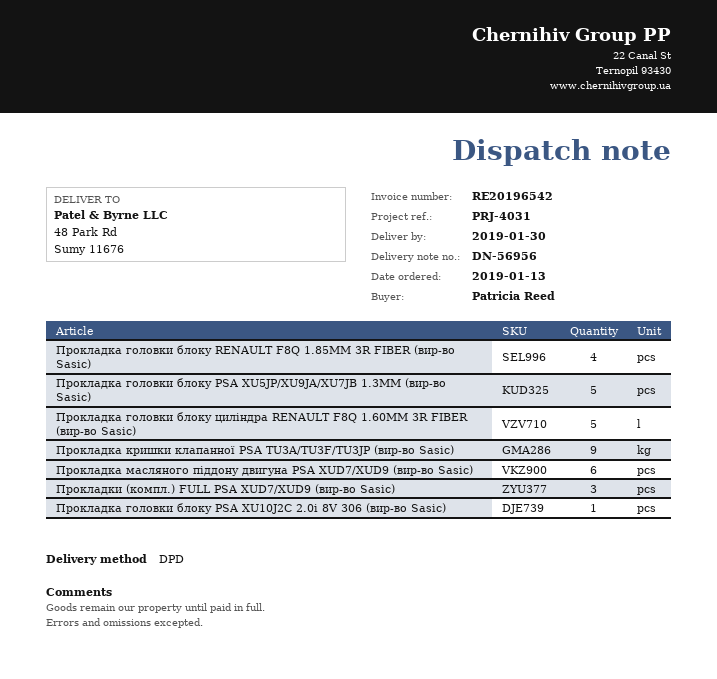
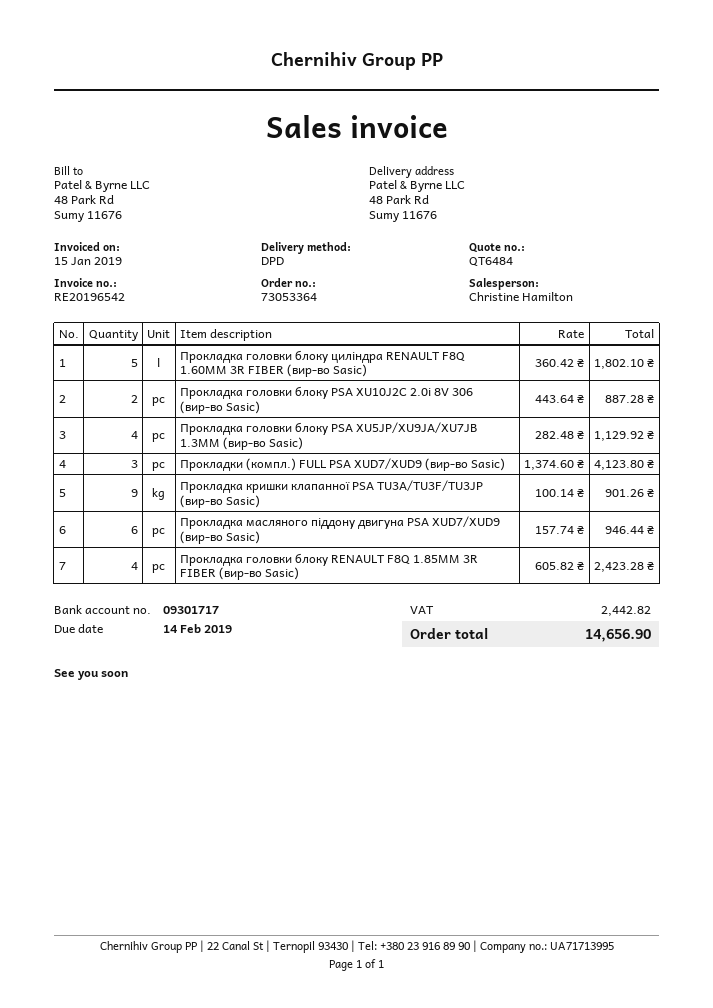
Прокладка головки блоку PSA XU5JP/XU9JA/XU7JB 1.3MM (вир-во Sasic): 5 -> 4
Прокладка головки блоку PSA XU10J2C 2.0i 8V 306 (вир-во Sasic): 1 -> 2

